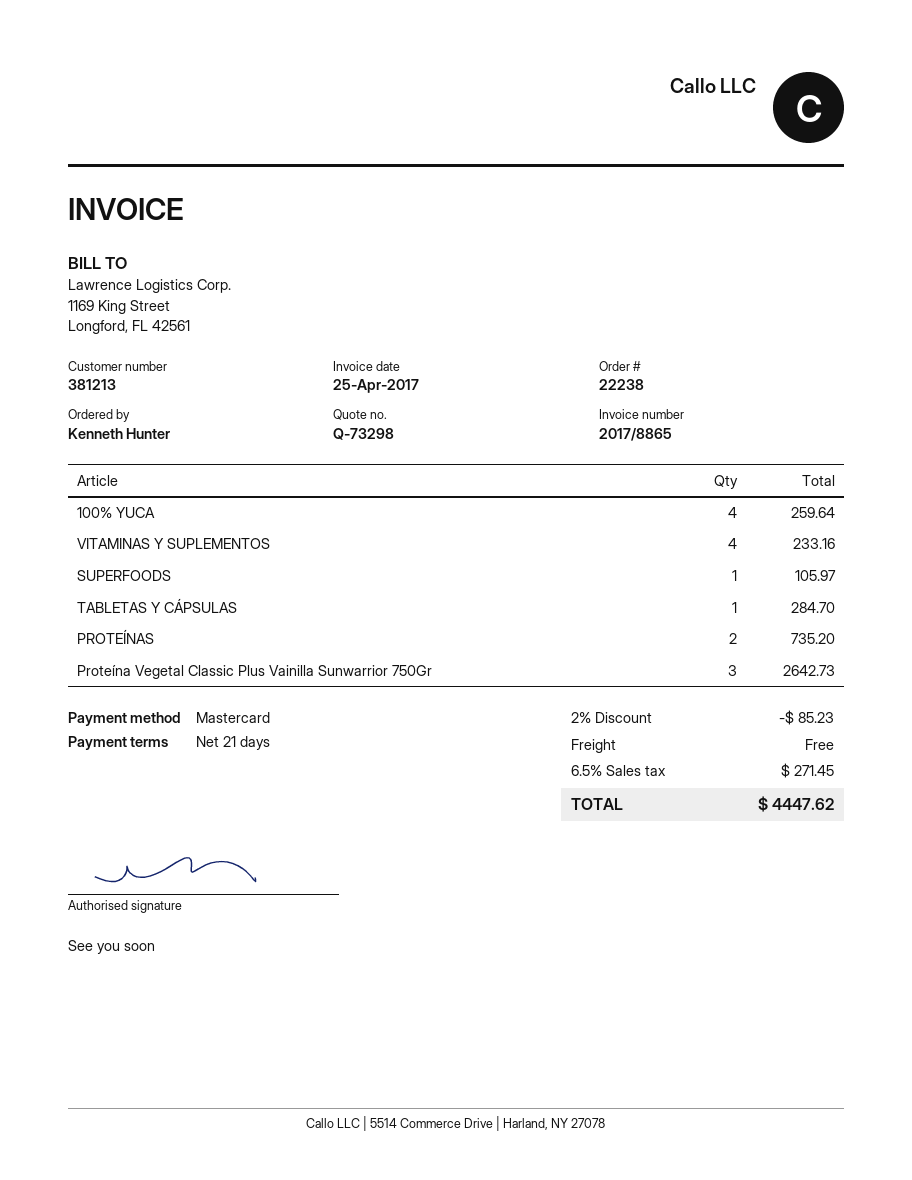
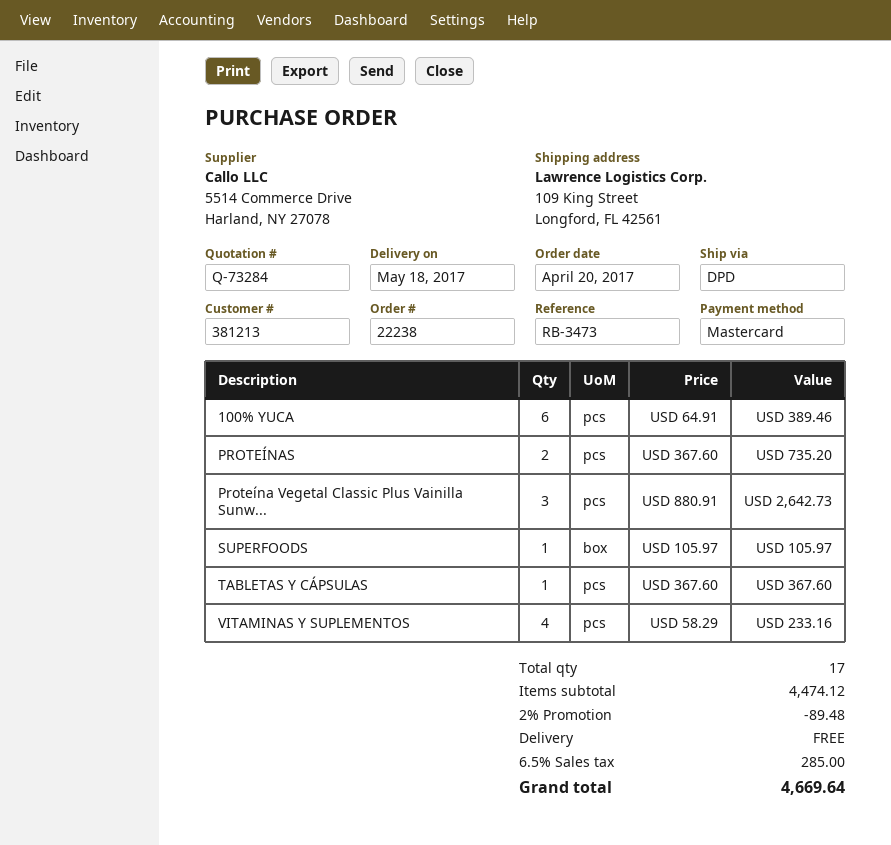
quote number: Q-73298 -> Q-73284
100% YUCA: 4 for 259.64 -> 6 for 389.46
TABLETAS Y CÁPSULAS: 1 for 284.70 -> 1 for 367.60
discount: 2% = 85.23 -> 2% = 89.48
tax: 6.5% = 271.45 -> 6.5% = 285.00
total: 4447.62 -> 4669.64

